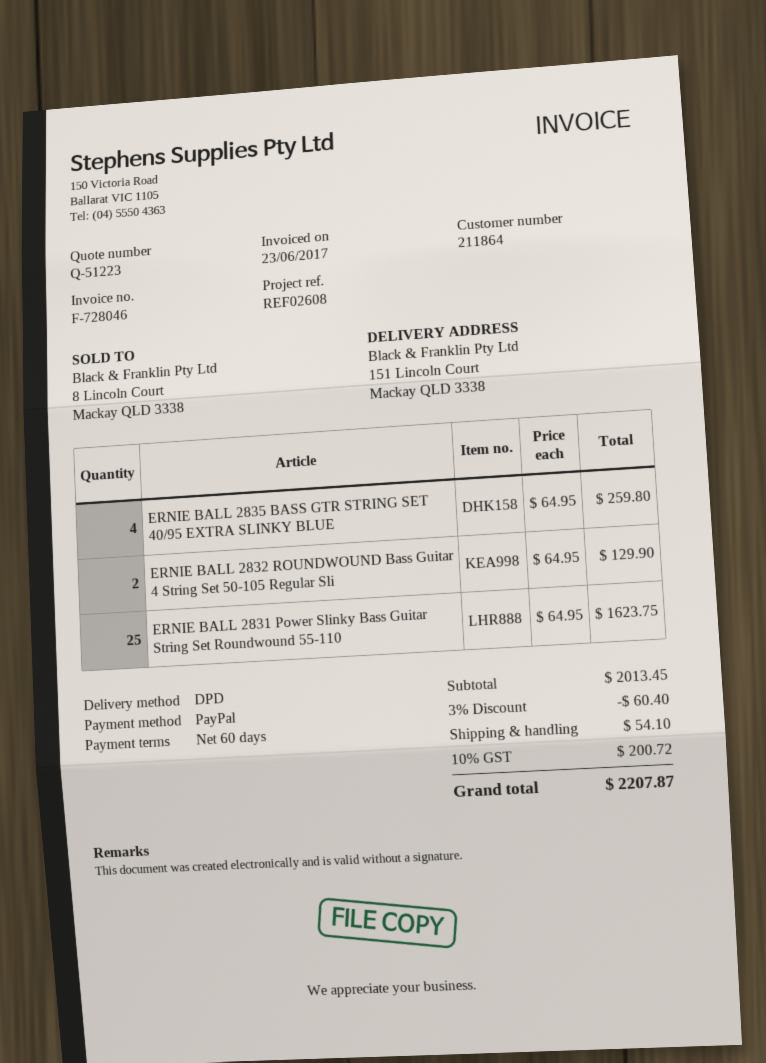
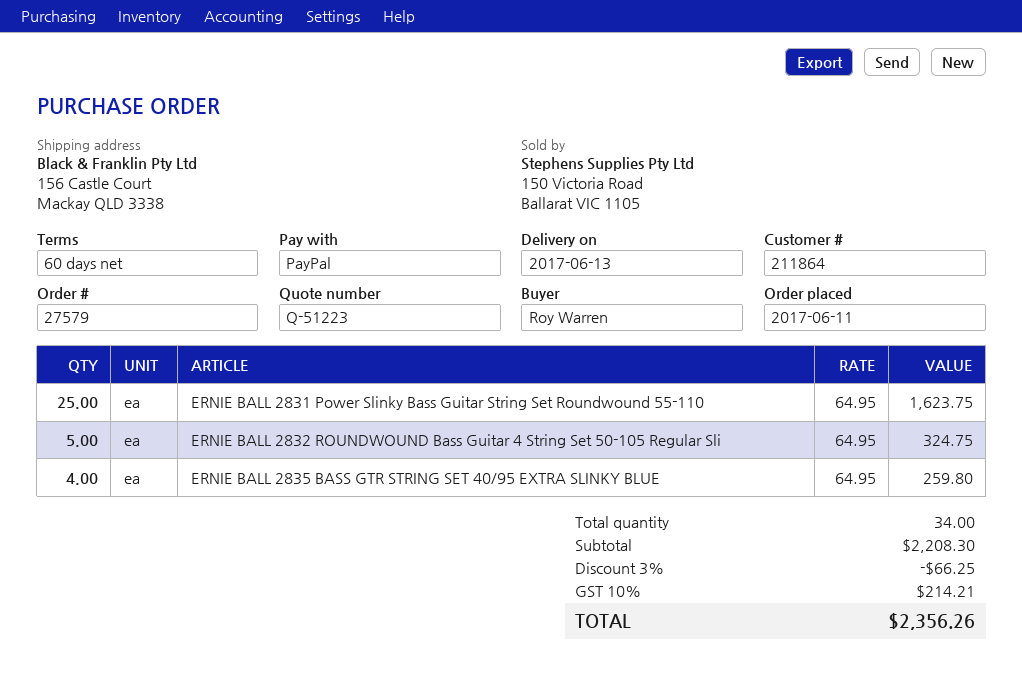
ship to: 151 Lincoln Court, Mackay QLD 3338 -> 156 Castle Court, Mackay QLD 3338
ERNIE BALL 2832 ROUNDWOUND Bass Guitar 4 String Set 50-105 Regular Sli: 2 x 64.95 = 129.90 -> 5 x 64.95 = 324.75
subtotal: 2013.45 -> 2208.30
discount: 3% = 60.40 -> 3% = 66.25
shipping: 54.10 -> none
tax: 10% = 200.72 -> 10% = 214.21
total: 2207.87 -> 2356.26

